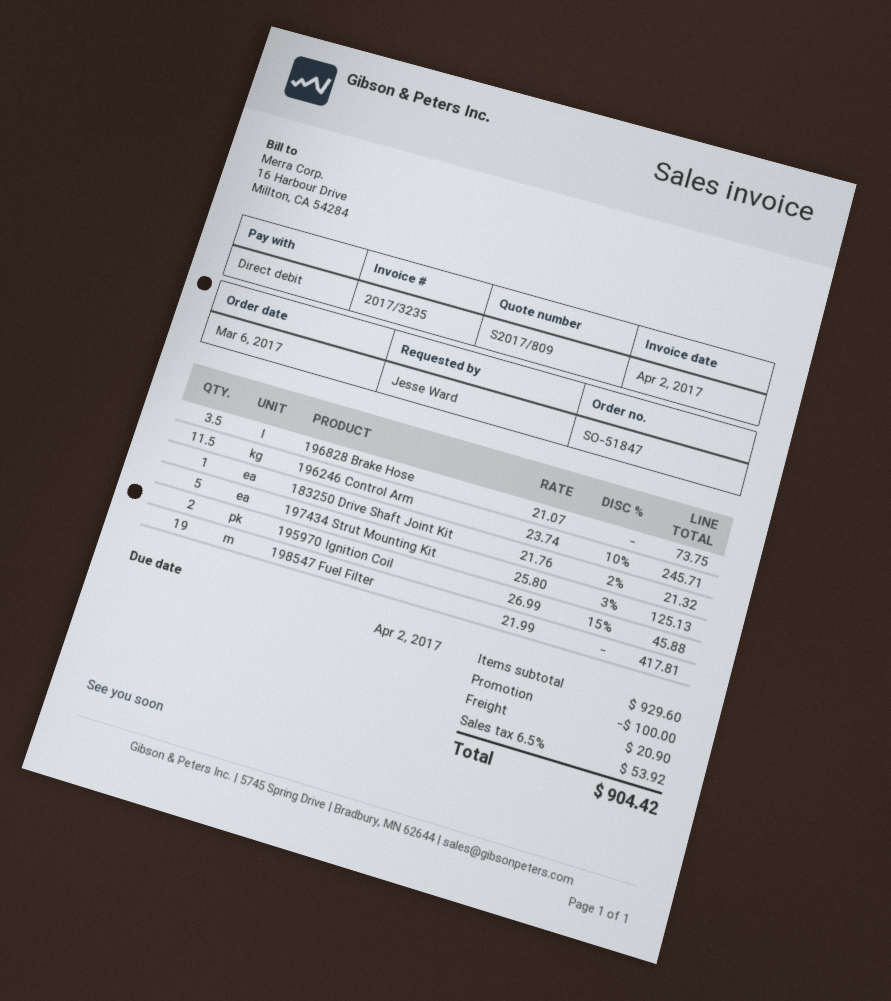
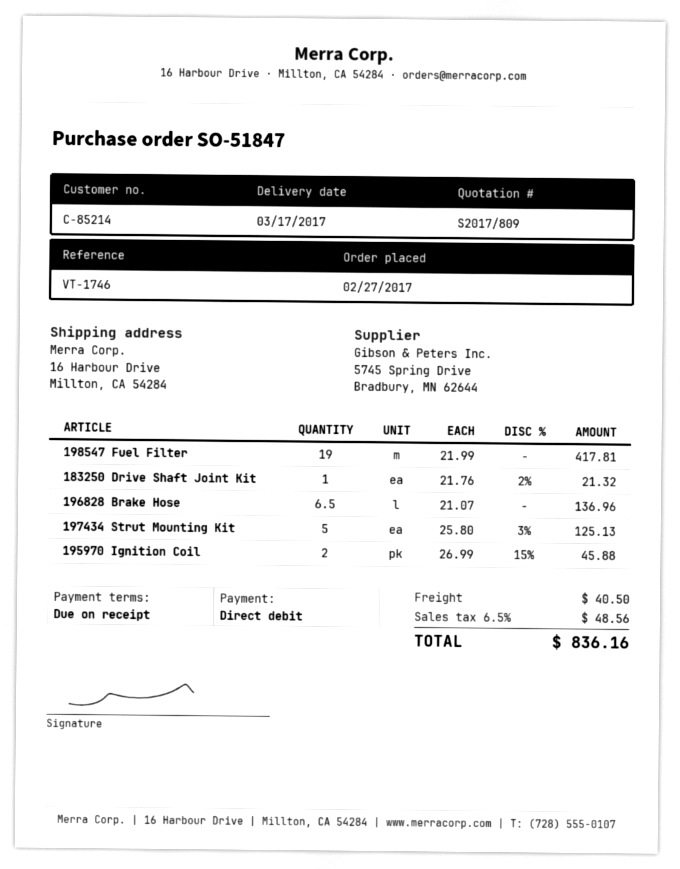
order date: 2017-03-06 -> 2017-02-27
196828 Brake Hose: 3.5 x 21.07 = 73.75 -> 6.5 x 21.07 = 136.96
196246 Control Arm: 11.5 x 23.74 - 10% = 245.71 -> none
discount: 100.00 -> none
shipping: 20.90 -> 40.50
tax: 6.5% = 53.92 -> 6.5% = 48.56
total: 904.42 -> 836.16

